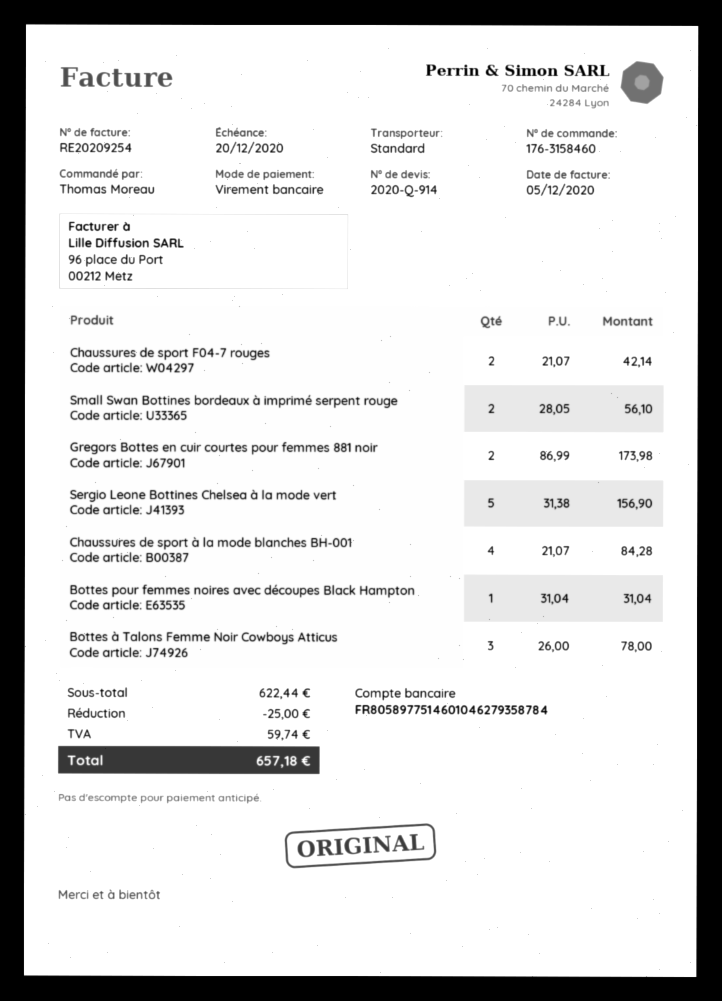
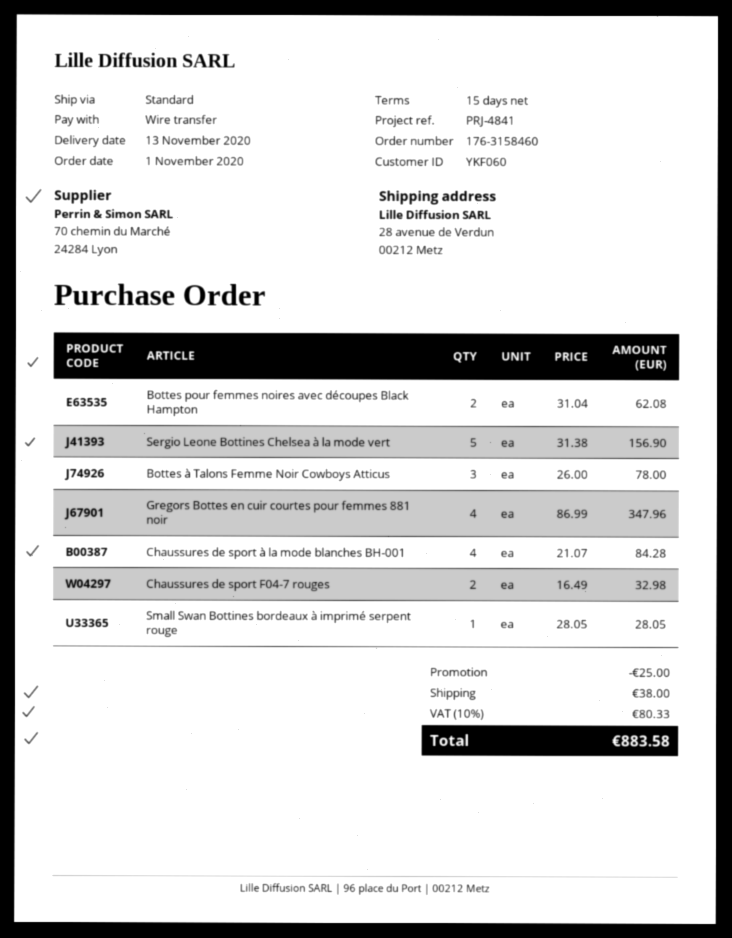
Chaussures de sport F04-7 rouges: 2 x 21.07 = 42.14 -> 2 x 16.49 = 32.98
Small Swan Bottines bordeaux à imprimé serpent rouge: 2 x 28.05 = 56.10 -> 1 x 28.05 = 28.05
Gregors Bottes en cuir courtes pour femmes 881 noir: 2 x 86.99 = 173.98 -> 4 x 86.99 = 347.96
Bottes pour femmes noires avec découpes Black Hampton: 1 x 31.04 = 31.04 -> 2 x 31.04 = 62.08
shipping: none -> 38.00
tax: 59.74 -> 80.33
total: 657.18 -> 883.58

